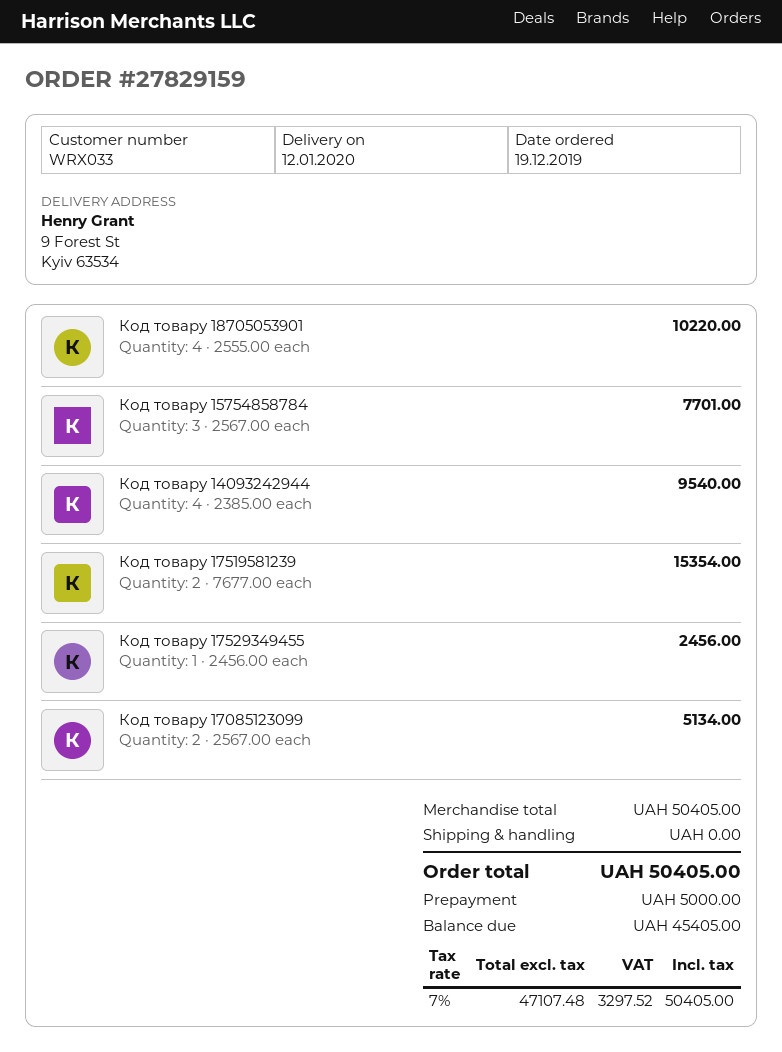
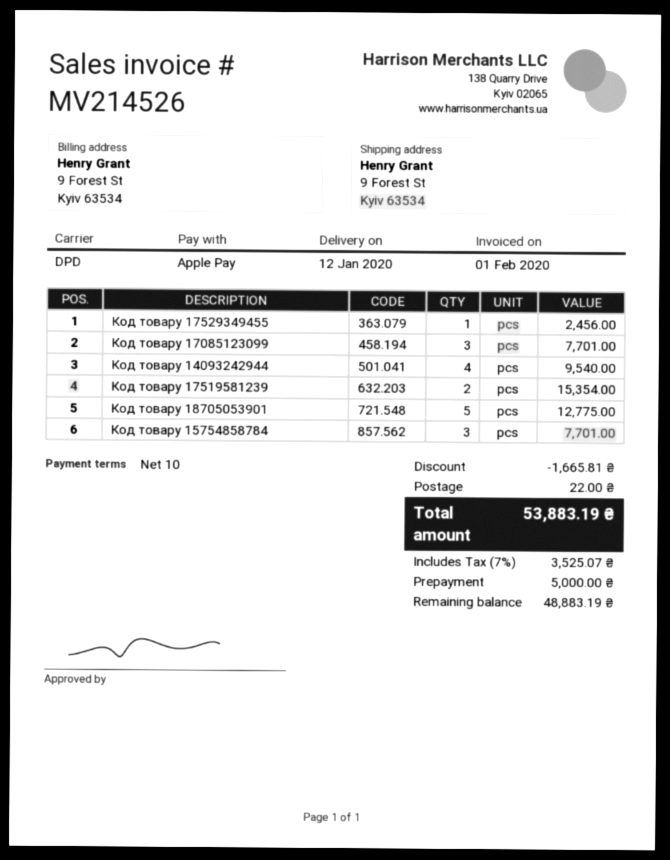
Код товару 18705053901: 4 for 10220.00 -> 5 for 12775.00
Код товару 17085123099: 2 for 5134.00 -> 3 for 7701.00
discount: none -> 1665.81
shipping: 0.00 -> 22.00
tax: 7% = 3297.52 -> 7% = 3525.07
total: 50405.00 -> 53883.19
balance: 45405.00 -> 48883.19

